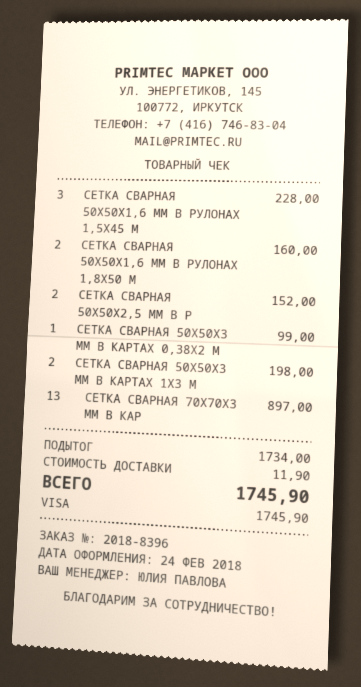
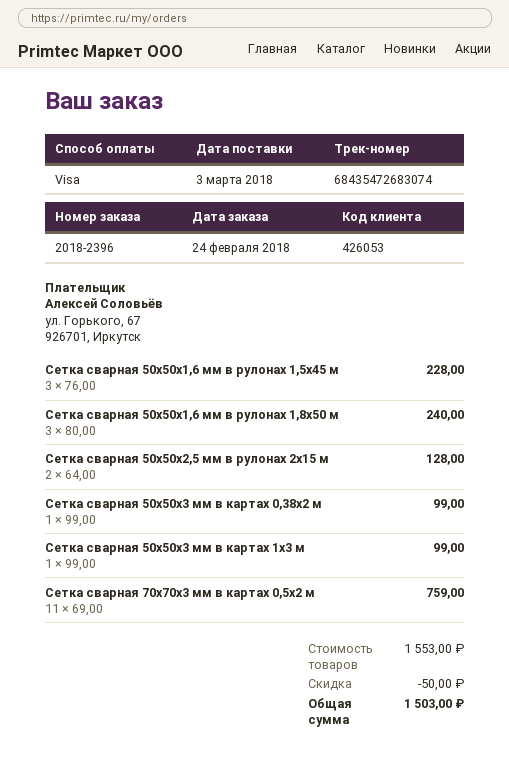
order number: 2018-8396 -> 2018-2396
СЕТКА СВАРНАЯ 50Х50Х1,6 ММ В РУЛОНАХ 1,8Х50 М: 2 for 160.00 -> 3 for 240.00
СЕТКА СВАРНАЯ 50Х50Х2,5 ММ В Р: 2 for 152.00 -> 2 for 128.00
СЕТКА СВАРНАЯ 50Х50Х3 ММ В КАРТАХ 1Х3 М: 2 for 198.00 -> 1 for 99.00
СЕТКА СВАРНАЯ 70Х70Х3 ММ В КАР: 13 for 897.00 -> 11 for 759.00
subtotal: 1734.00 -> 1553.00
discount: none -> 50.00
shipping: 11.90 -> none
total: 1745.90 -> 1503.00

